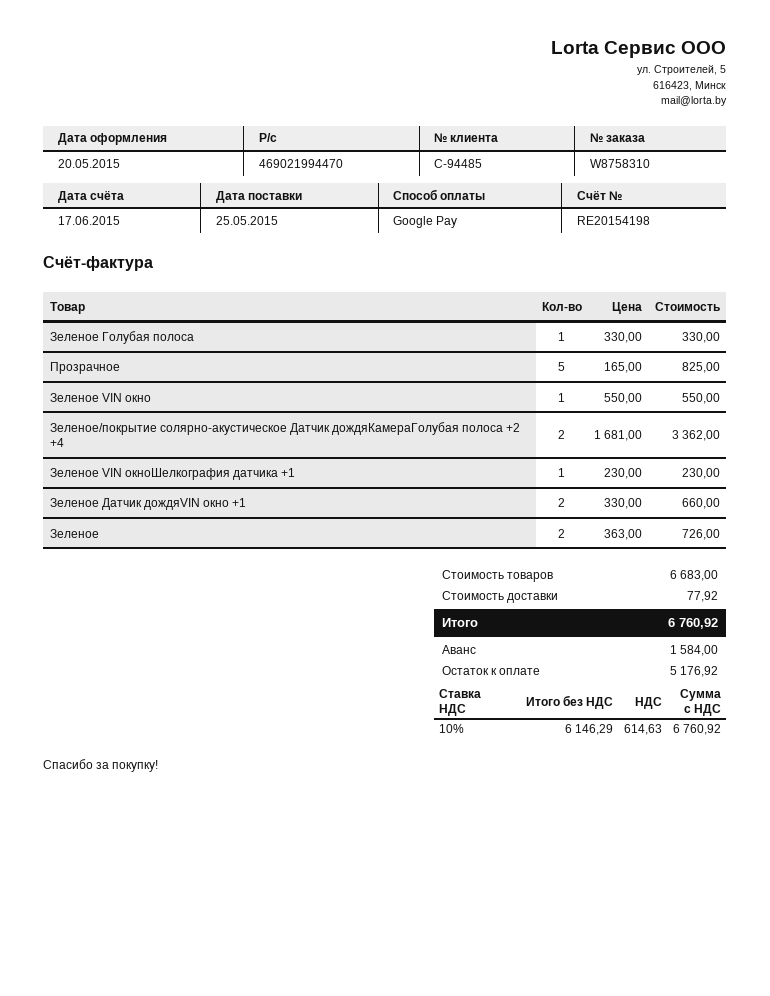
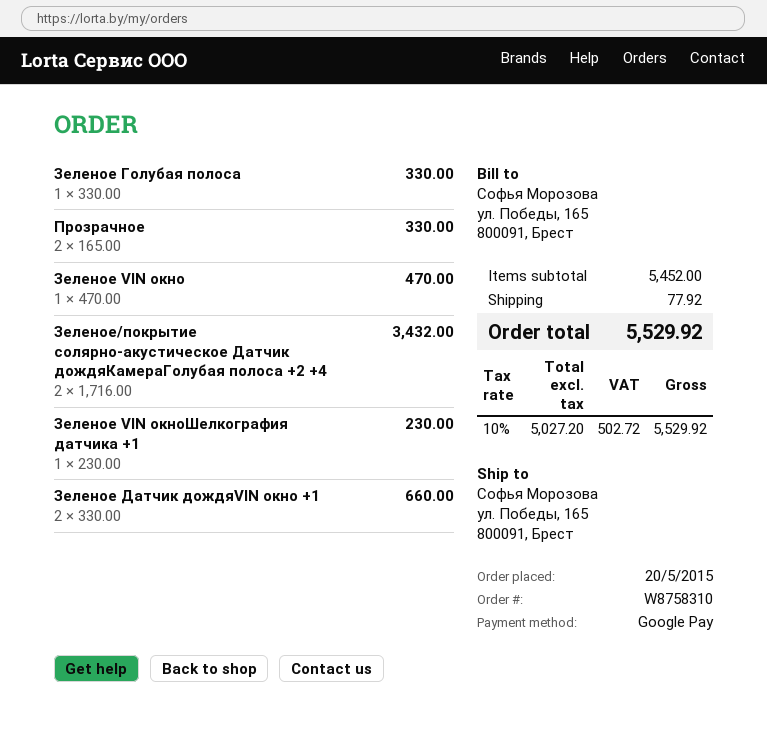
Прозрачное: 5 x 165.00 = 825.00 -> 2 x 165.00 = 330.00
Зеленое VIN окно: 1 x 550.00 = 550.00 -> 1 x 470.00 = 470.00
Зеленое/покрытие солярно-акустическое Датчик дождяКамераГолубая полоса +2 +4: 2 x 1681.00 = 3362.00 -> 2 x 1716.00 = 3432.00
Зеленое: 2 x 363.00 = 726.00 -> none
subtotal: 6683.00 -> 5452.00
net: 6146.29 -> 5027.20
tax: 10% = 614.63 -> 10% = 502.72
total: 6760.92 -> 5529.92

